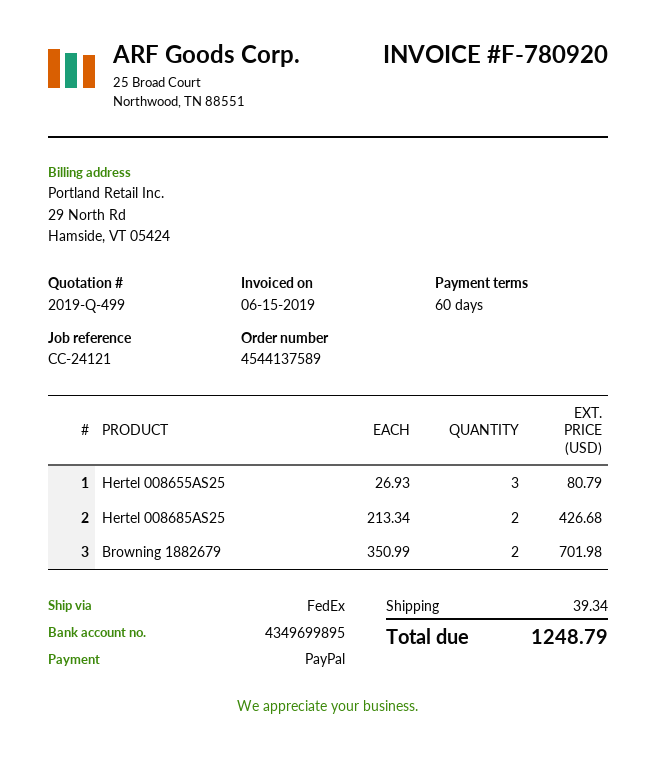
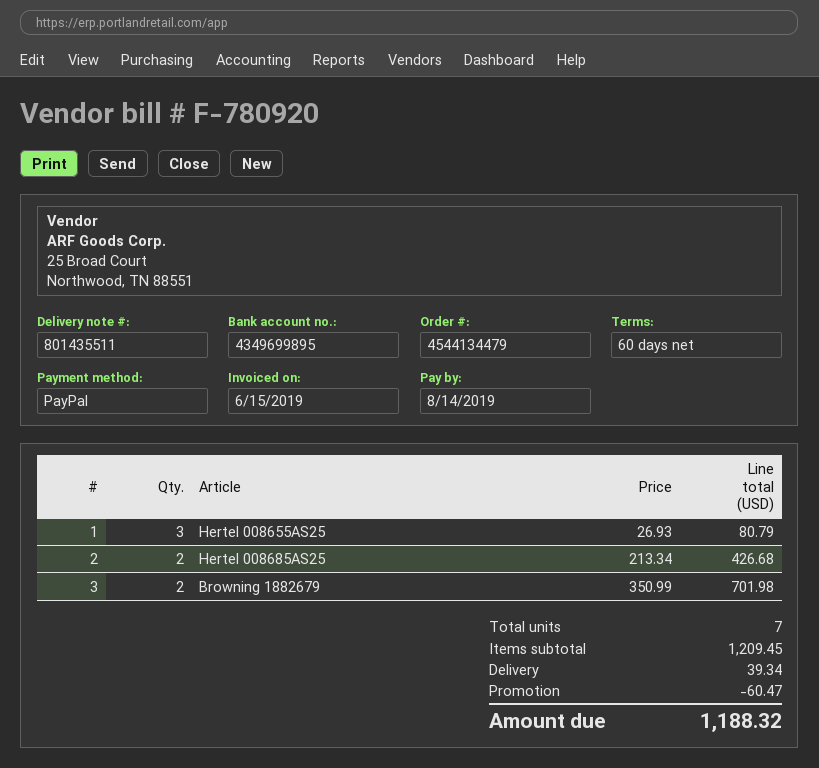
order number: 4544137589 -> 4544134479
discount: none -> 60.47
total: 1248.79 -> 1188.32

